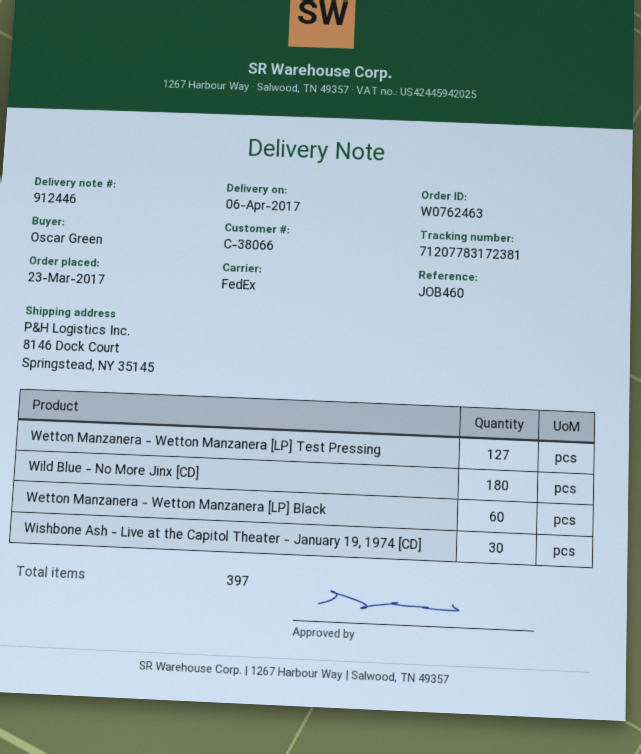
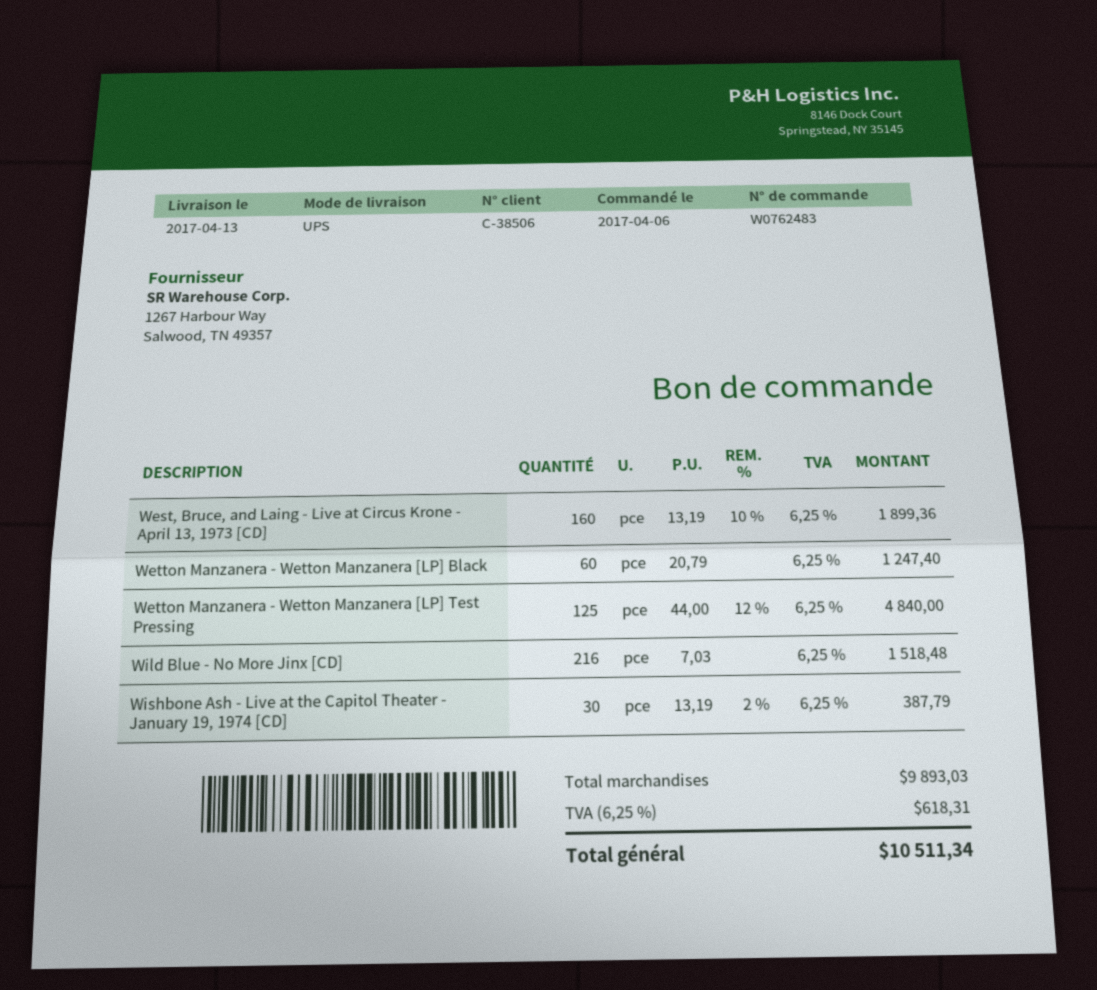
order number: W0762463 -> W0762483
order date: 2017-03-23 -> 2017-04-06
delivery date: 2017-04-06 -> 2017-04-13
customer number: C-38066 -> C-38506
shipping method: FedEx -> UPS
Wetton Manzanera - Wetton Manzanera [LP] Test Pressing: 127 -> 125
Wild Blue - No More Jinx [CD]: 180 -> 216
West, Bruce, and Laing - Live at Circus Krone - April 13, 1973 [CD]: none -> 160

